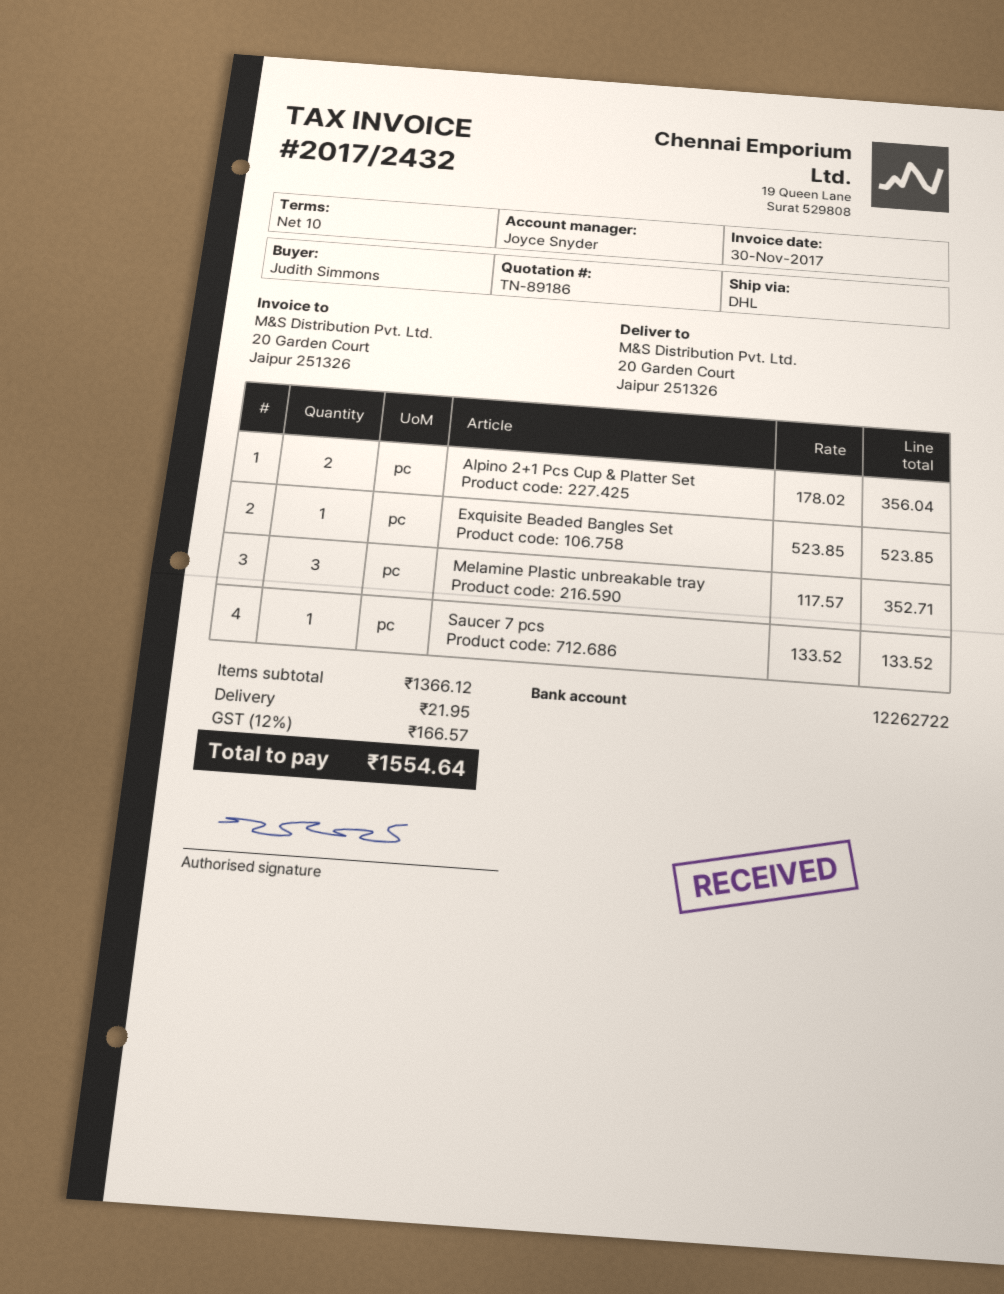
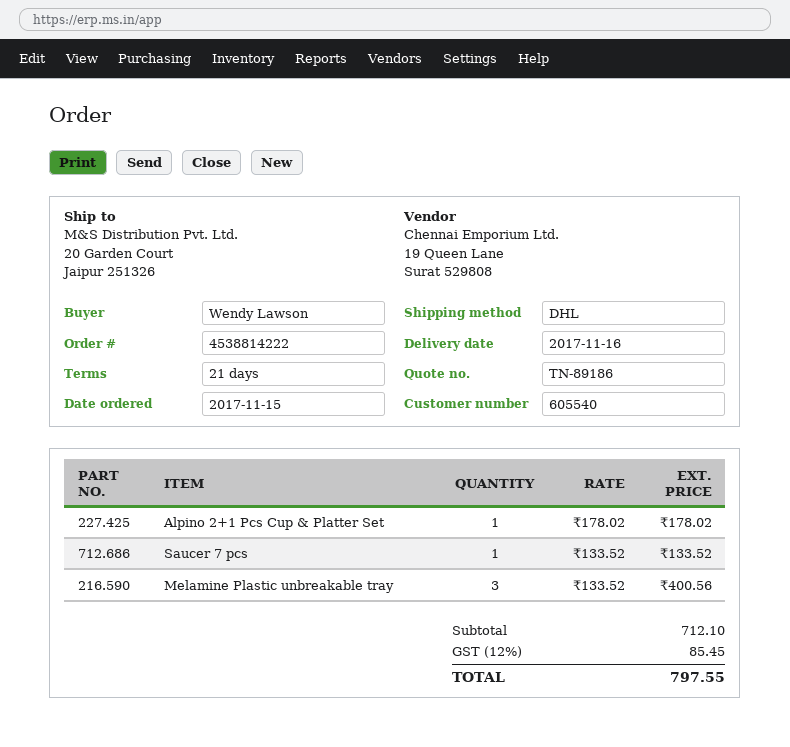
payment terms: 10 days -> 21 days
ordered by: Judith Simmons -> Wendy Lawson
Alpino 2+1 Pcs Cup & Platter Set: 2 x 178.02 = 356.04 -> 1 x 178.02 = 178.02
Exquisite Beaded Bangles Set: 1 x 523.85 = 523.85 -> none
Melamine Plastic unbreakable tray: 3 x 117.57 = 352.71 -> 3 x 133.52 = 400.56
subtotal: 1366.12 -> 712.10
shipping: 21.95 -> none
tax: 12% = 166.57 -> 12% = 85.45
total: 1554.64 -> 797.55

